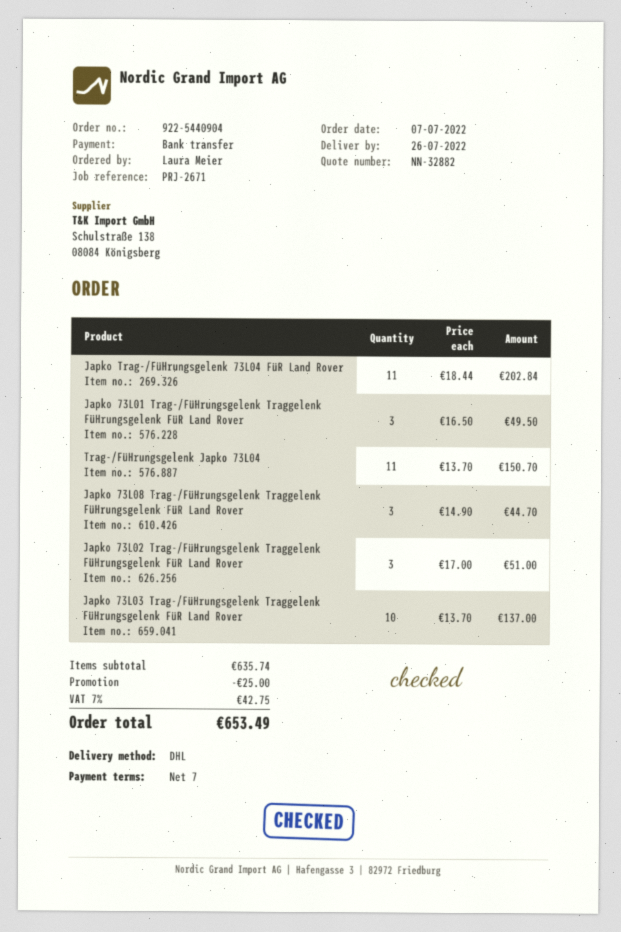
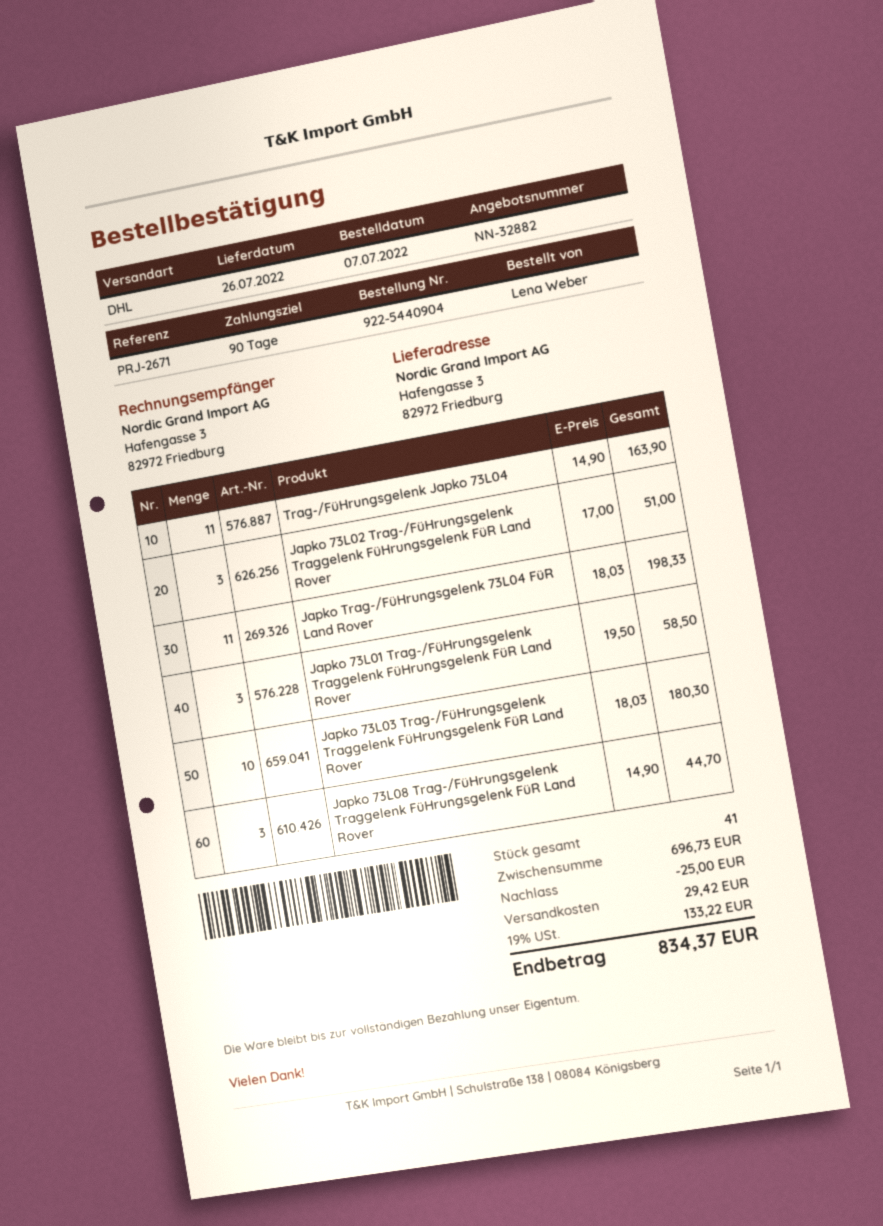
payment terms: 7 days -> 90 days
ordered by: Laura Meier -> Lena Weber
Japko Trag-/FüHrungsgelenk 73L04 FüR Land Rover: 11 x 18.44 = 202.84 -> 11 x 18.03 = 198.33
Japko 73L01 Trag-/FüHrungsgelenk Traggelenk FüHrungsgelenk FüR Land Rover: 3 x 16.50 = 49.50 -> 3 x 19.50 = 58.50
Trag-/FüHrungsgelenk Japko 73L04: 11 x 13.70 = 150.70 -> 11 x 14.90 = 163.90
Japko 73L03 Trag-/FüHrungsgelenk Traggelenk FüHrungsgelenk FüR Land Rover: 10 x 13.70 = 137.00 -> 10 x 18.03 = 180.30
subtotal: 635.74 -> 696.73
shipping: none -> 29.42
tax: 7% = 42.75 -> 19% = 133.22
total: 653.49 -> 834.37

